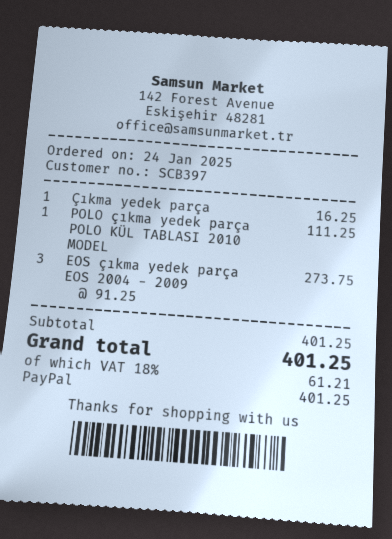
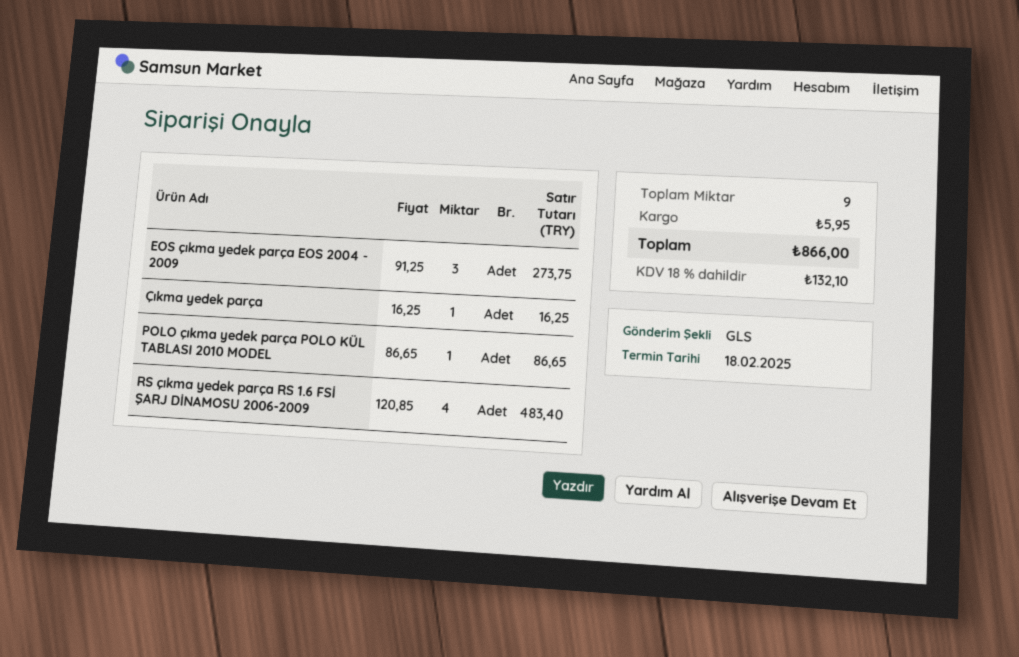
POLO çıkma yedek parça POLO KÜL TABLASI 2010 MODEL: 1 x 111.25 = 111.25 -> 1 x 86.65 = 86.65
RS çıkma yedek parça RS 1.6 FSİ ŞARJ DİNAMOSU 2006-2009: none -> 4 x 120.85 = 483.40
shipping: none -> 5.95
tax: 18% = 61.21 -> 18% = 132.10
total: 401.25 -> 866.00

